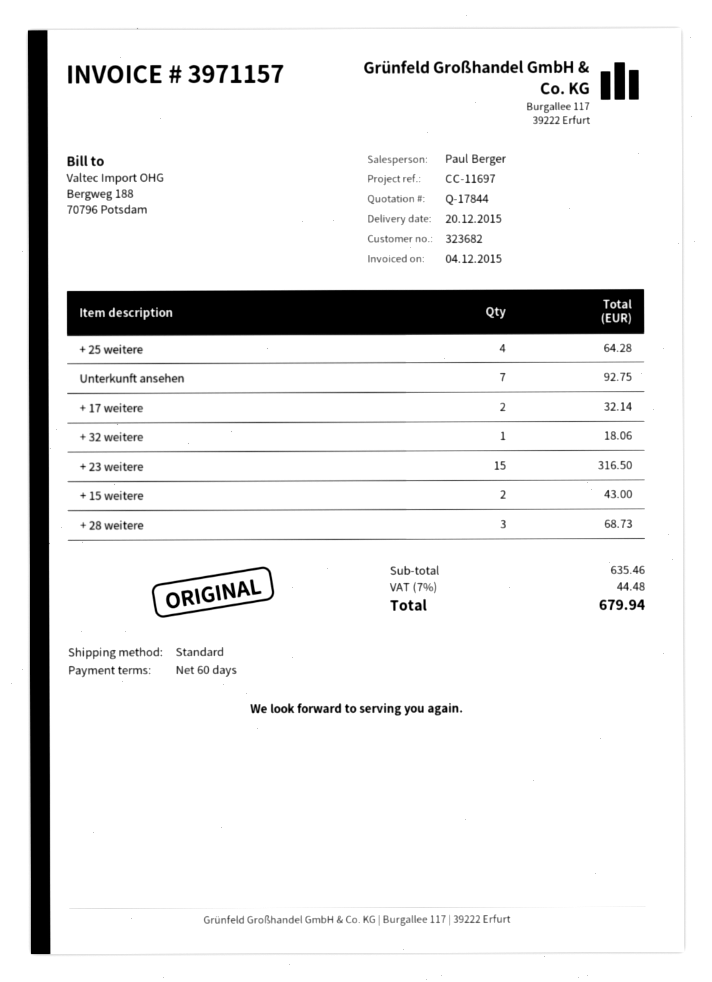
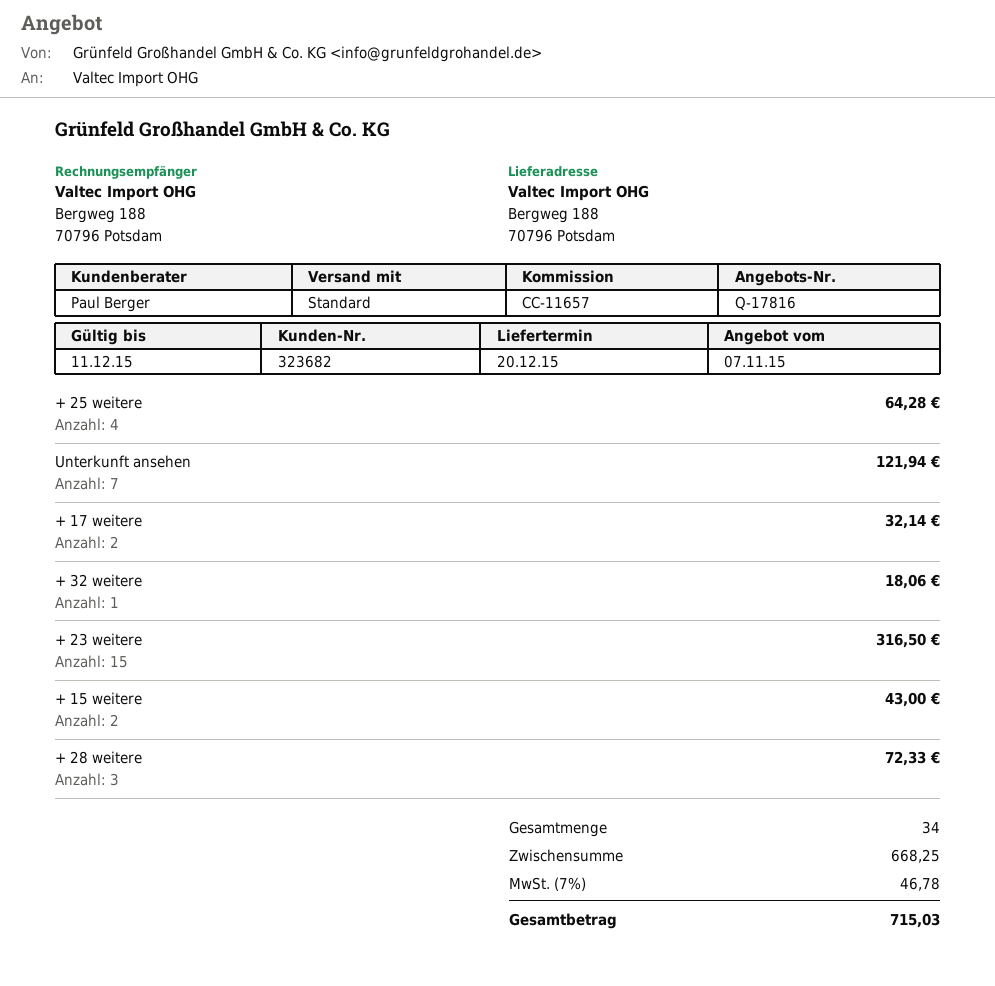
quote number: Q-17844 -> Q-17816
reference: CC-11697 -> CC-11657
Unterkunft ansehen: 7 for 92.75 -> 7 for 121.94
+ 28 weitere: 3 for 68.73 -> 3 for 72.33
subtotal: 635.46 -> 668.25
tax: 7% = 44.48 -> 7% = 46.78
total: 679.94 -> 715.03

